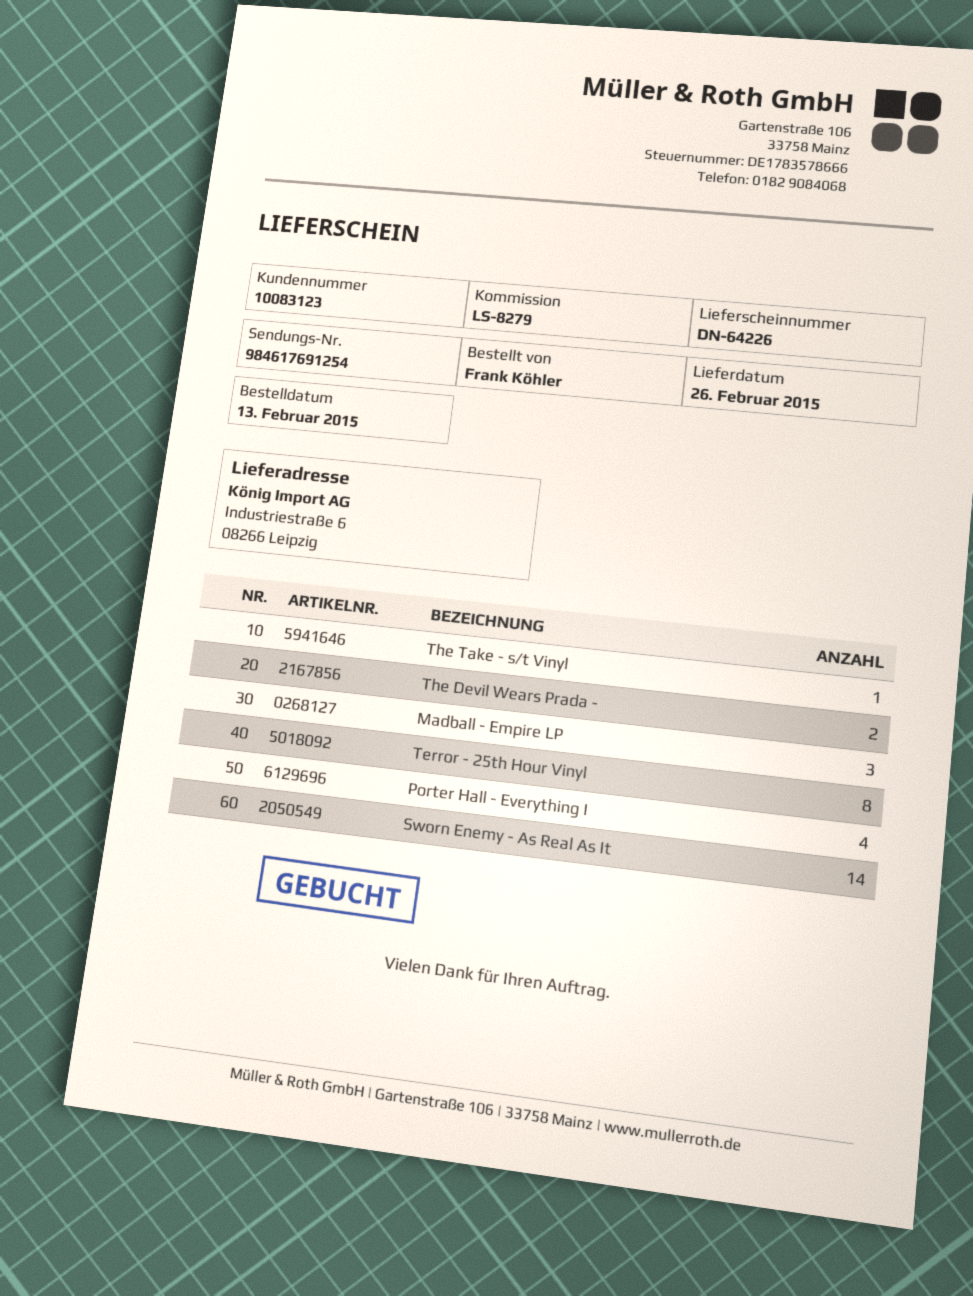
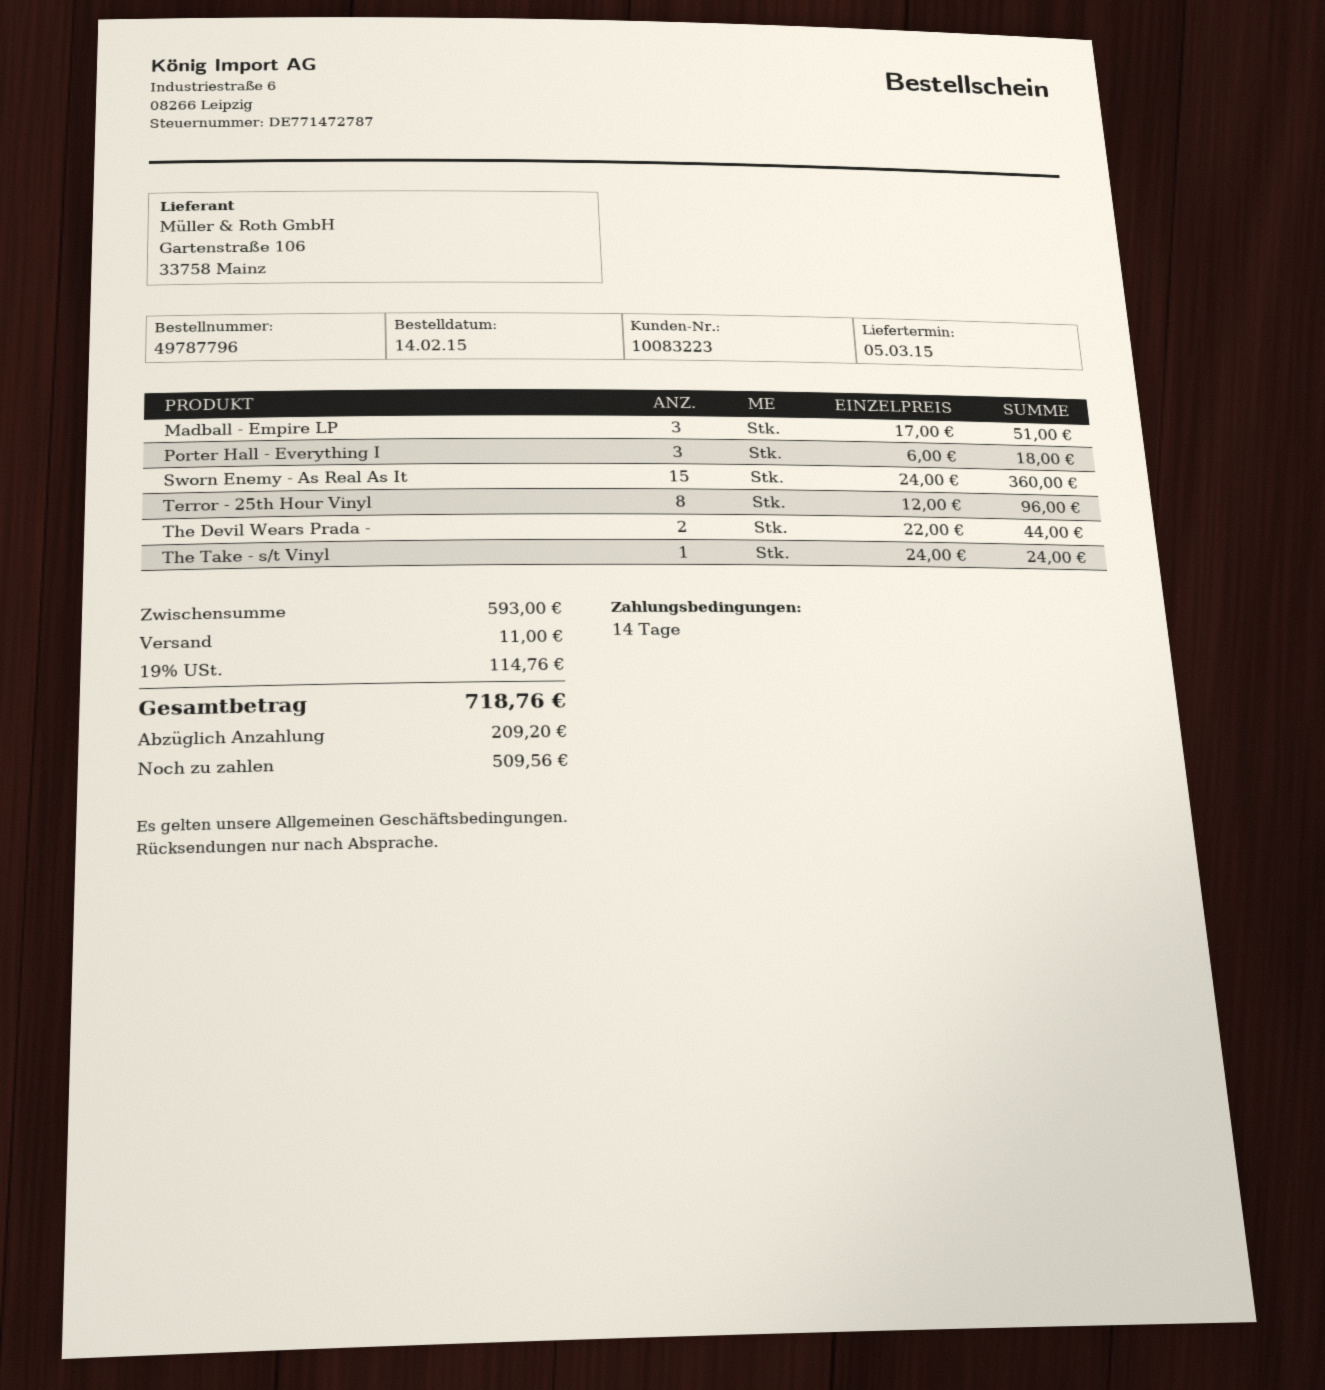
order date: 2015-02-13 -> 2015-02-14
delivery date: 2015-02-26 -> 2015-03-05
customer number: 10083123 -> 10083223
Porter Hall - Everything I: 4 -> 3
Sworn Enemy - As Real As It: 14 -> 15

